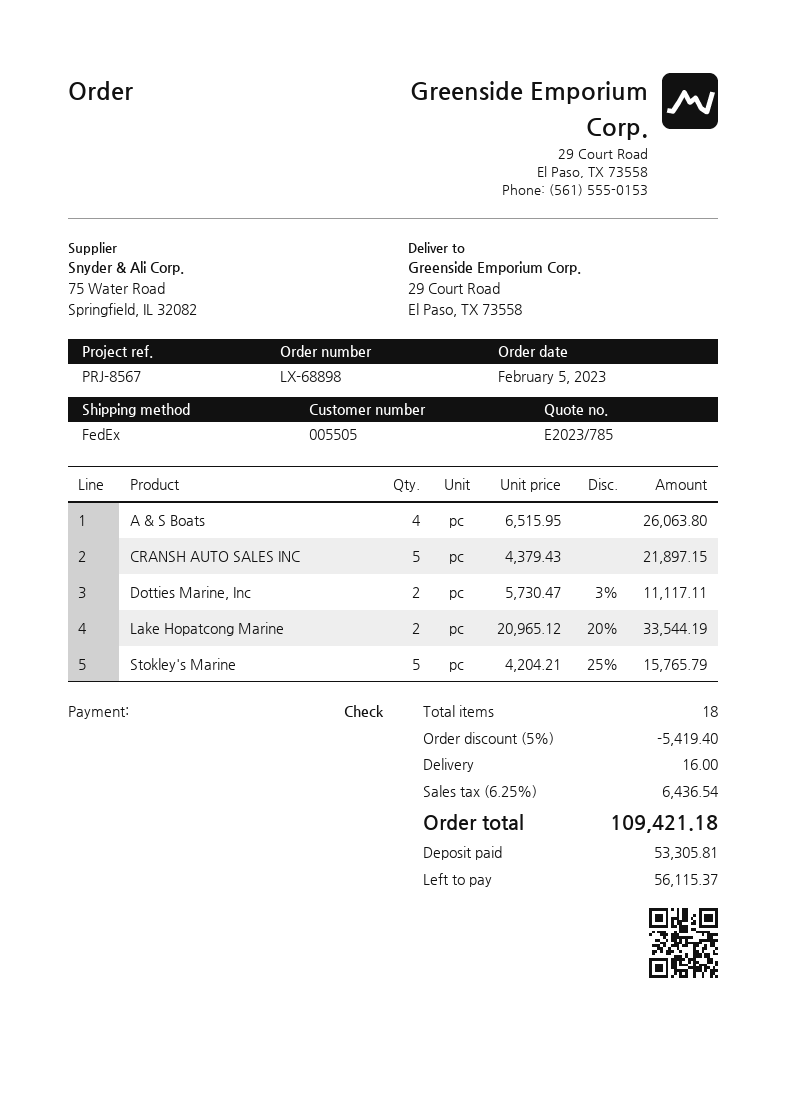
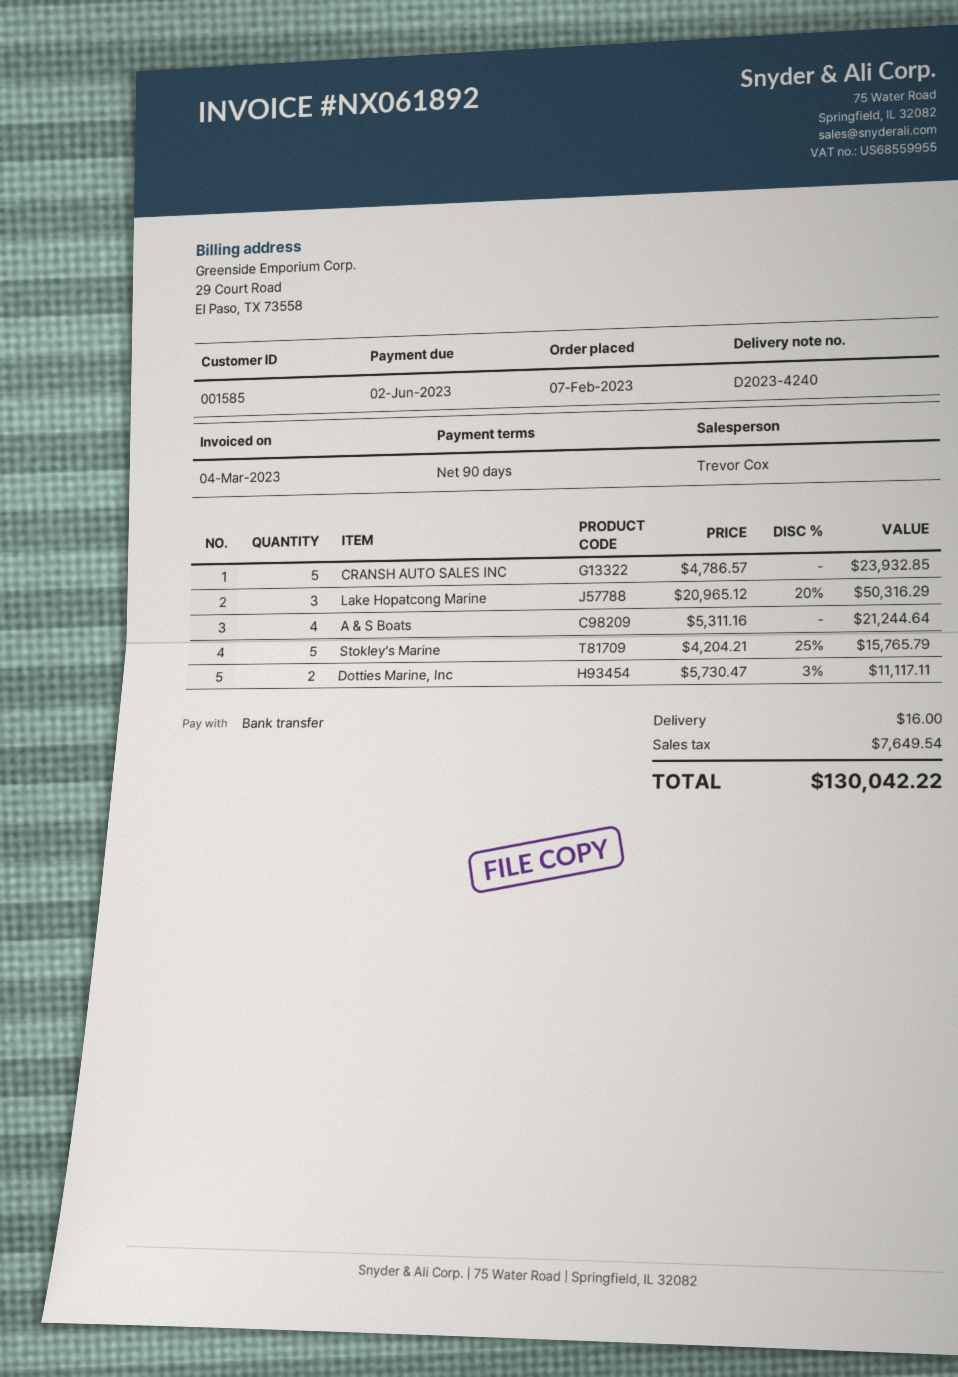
order date: 2023-02-05 -> 2023-02-07
customer number: 005505 -> 001585
payment method: cheque -> bank transfer
A & S Boats: 4 x 6515.95 = 26063.80 -> 4 x 5311.16 = 21244.64
CRANSH AUTO SALES INC: 5 x 4379.43 = 21897.15 -> 5 x 4786.57 = 23932.85
Lake Hopatcong Marine: 2 x 20965.12 - 20% = 33544.19 -> 3 x 20965.12 - 20% = 50316.29
discount: 5% = 5419.40 -> none
tax: 6436.54 -> 7649.54
total: 109421.18 -> 130042.22

